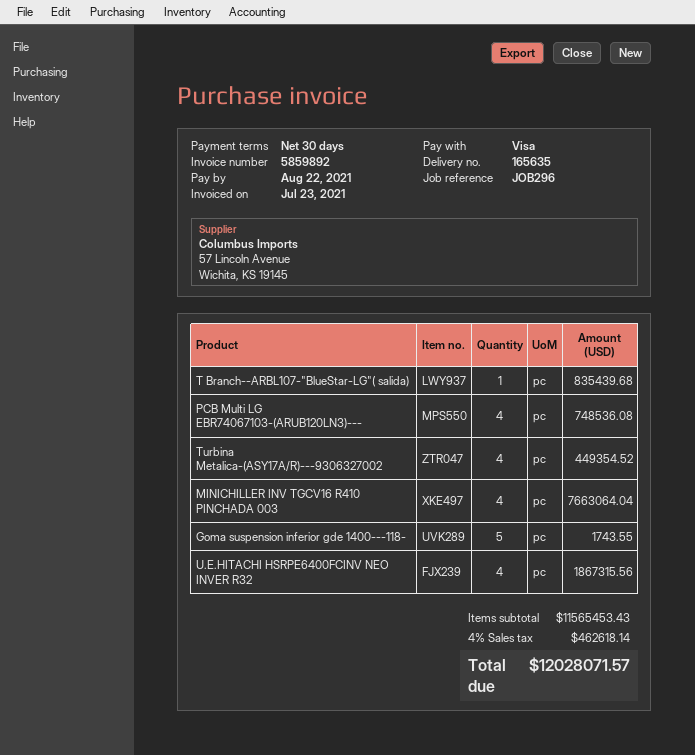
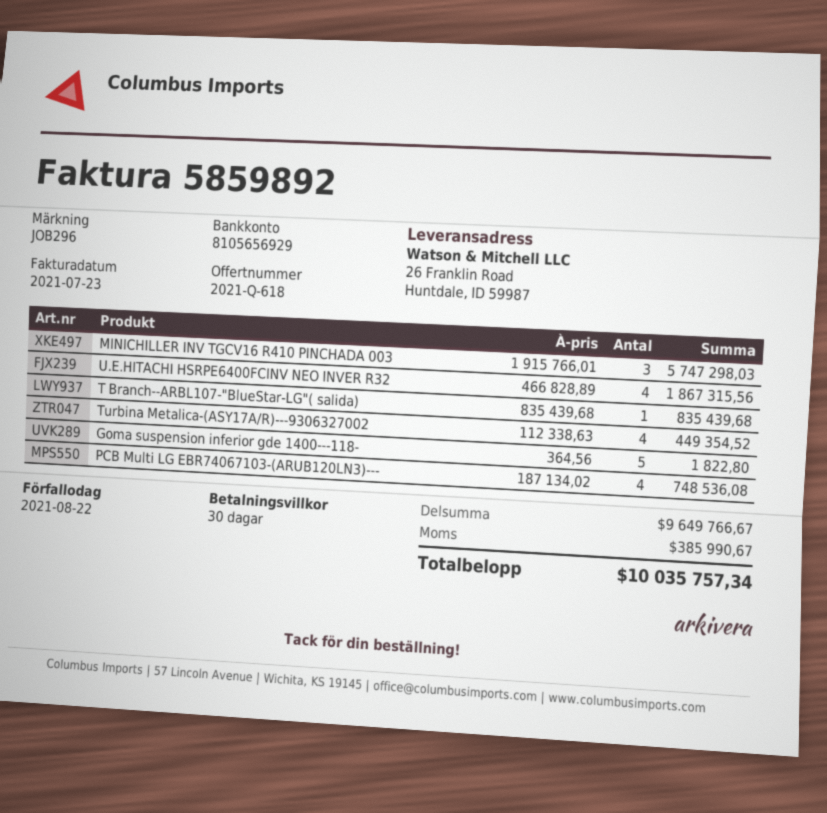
MINICHILLER INV TGCV16 R410 PINCHADA 003: 4 for 7663064.04 -> 3 for 5747298.03
Goma suspension inferior gde 1400---118-: 5 for 1743.55 -> 5 for 1822.80
subtotal: 11565453.43 -> 9649766.67
tax: 462618.14 -> 385990.67
total: 12028071.57 -> 10035757.34

